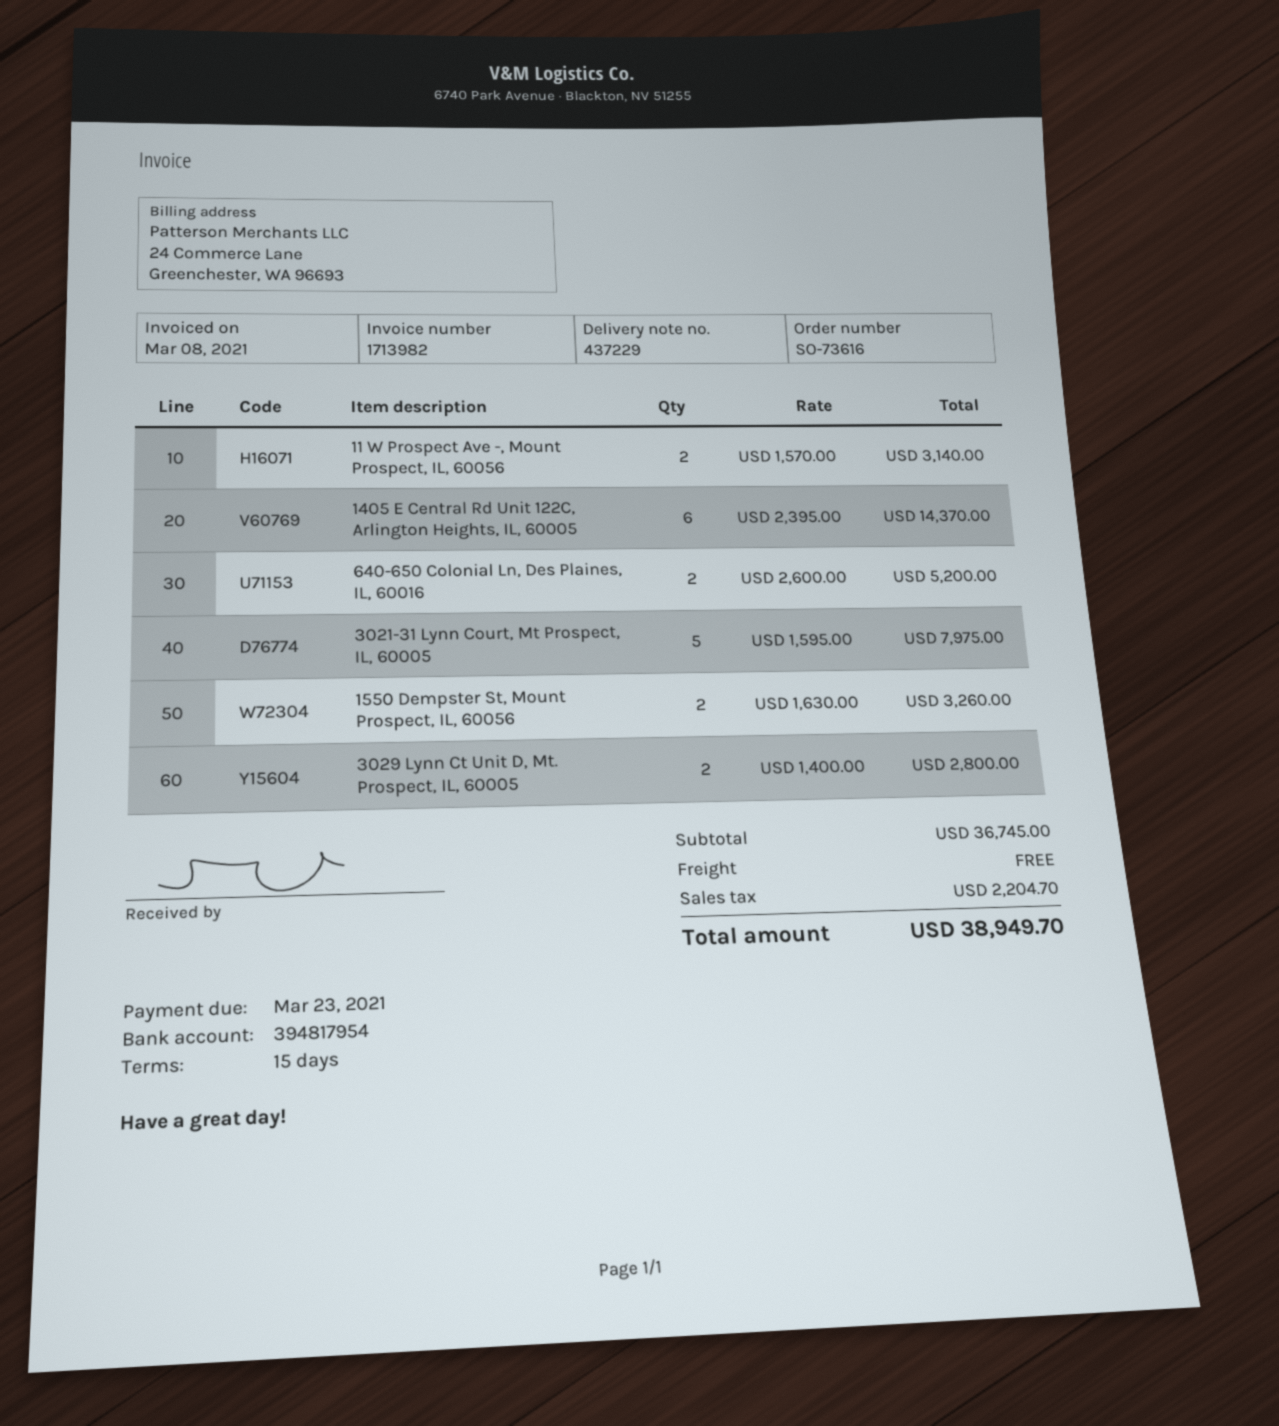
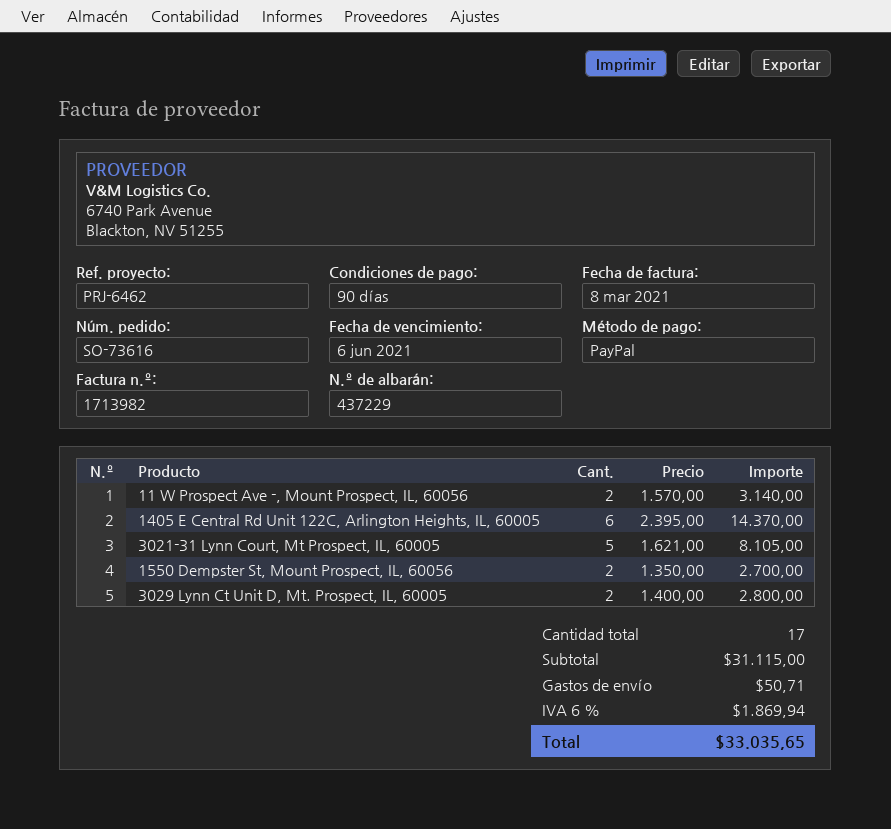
payment terms: 15 days -> 90 days
due date: 2021-03-23 -> 2021-06-06
640-650 Colonial Ln, Des Plaines, IL, 60016: 2 x 2600.00 = 5200.00 -> none
3021-31 Lynn Court, Mt Prospect, IL, 60005: 5 x 1595.00 = 7975.00 -> 5 x 1621.00 = 8105.00
1550 Dempster St, Mount Prospect, IL, 60056: 2 x 1630.00 = 3260.00 -> 2 x 1350.00 = 2700.00
subtotal: 36745.00 -> 31115.00
shipping: 0.00 -> 50.71
tax: 2204.70 -> 1869.94
total: 38949.70 -> 33035.65

